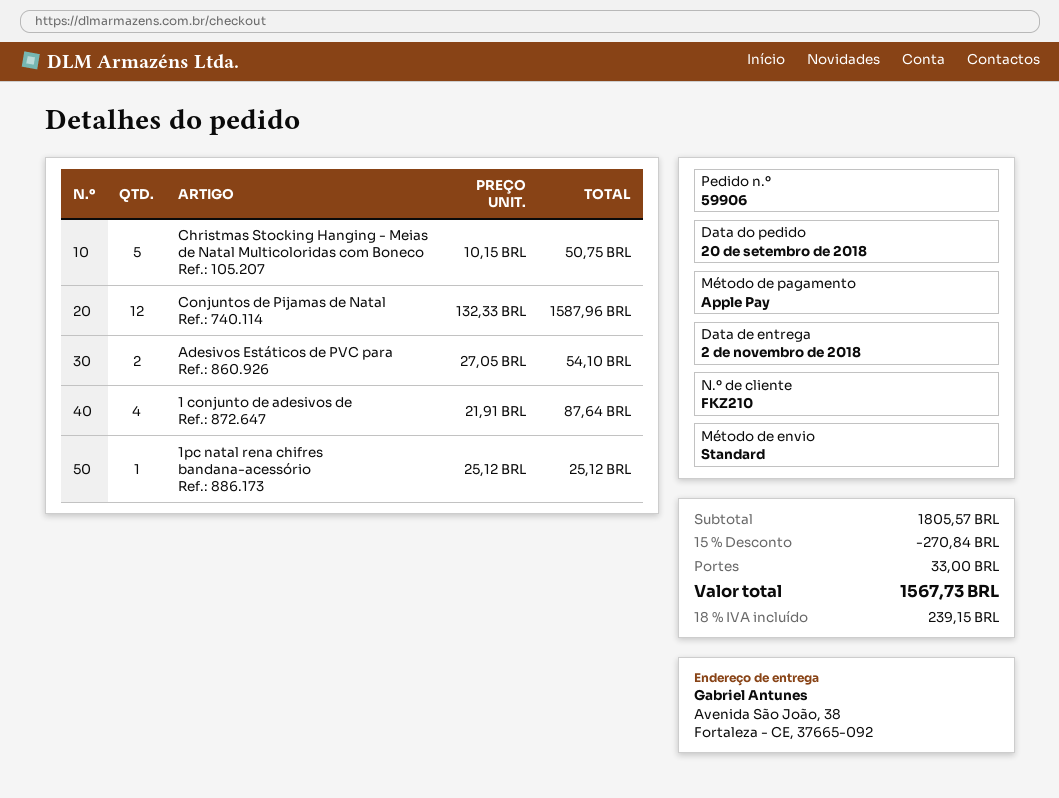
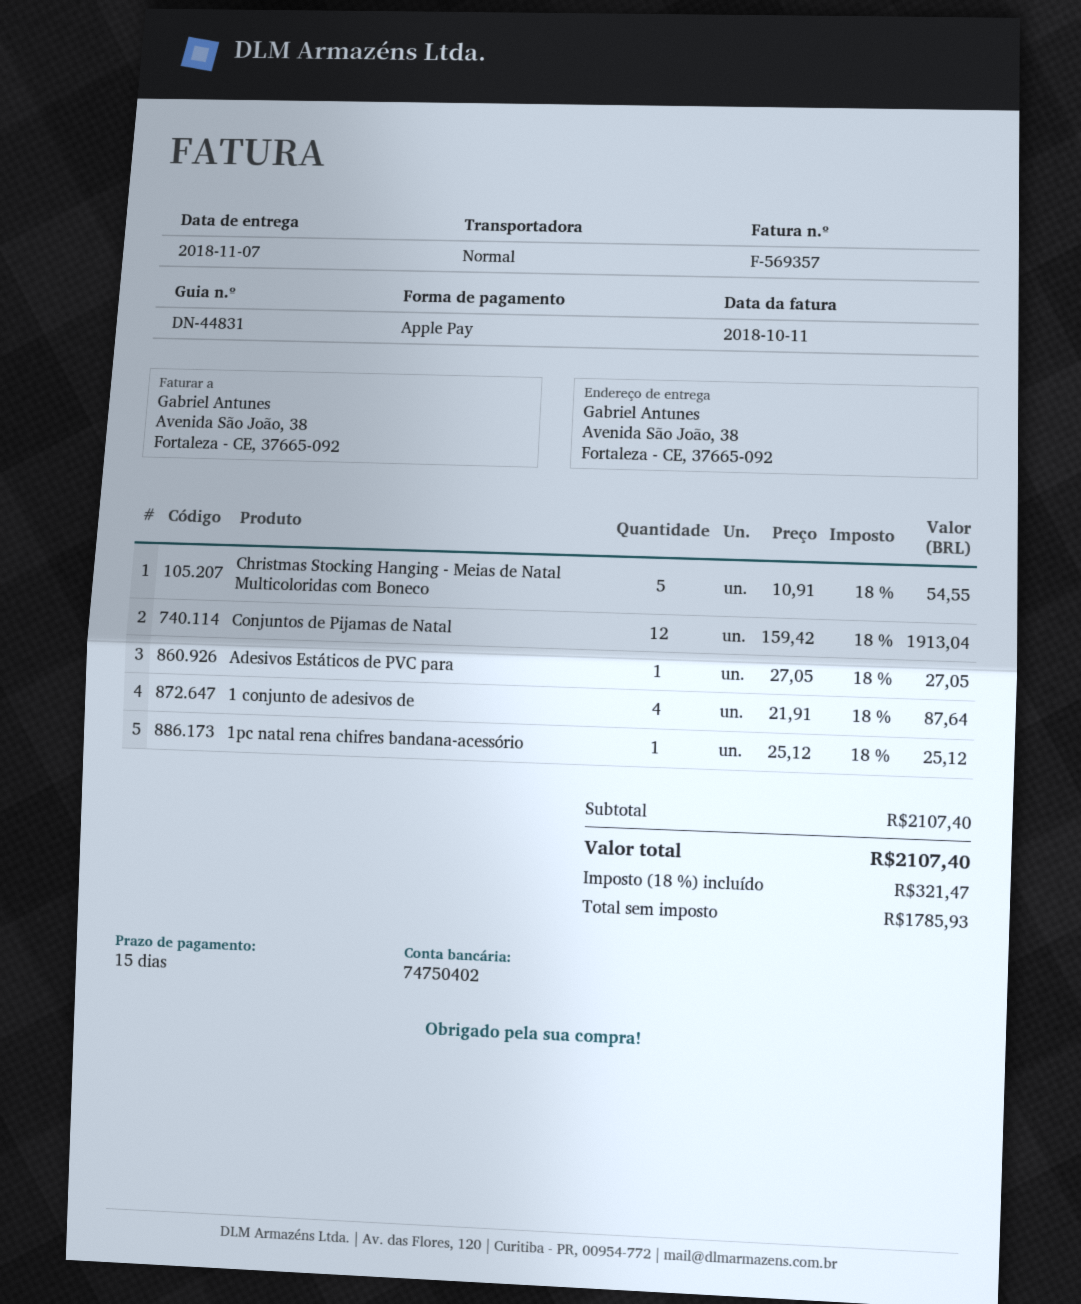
delivery date: 2018-11-02 -> 2018-11-07
Christmas Stocking Hanging - Meias de Natal Multicoloridas com Boneco: 5 x 10.15 = 50.75 -> 5 x 10.91 = 54.55
Conjuntos de Pijamas de Natal: 12 x 132.33 = 1587.96 -> 12 x 159.42 = 1913.04
Adesivos Estáticos de PVC para: 2 x 27.05 = 54.10 -> 1 x 27.05 = 27.05
subtotal: 1805.57 -> 2107.40
discount: 15% = 270.84 -> none
shipping: 33.00 -> none
tax: 18% = 239.15 -> 18% = 321.47
total: 1567.73 -> 2107.40

